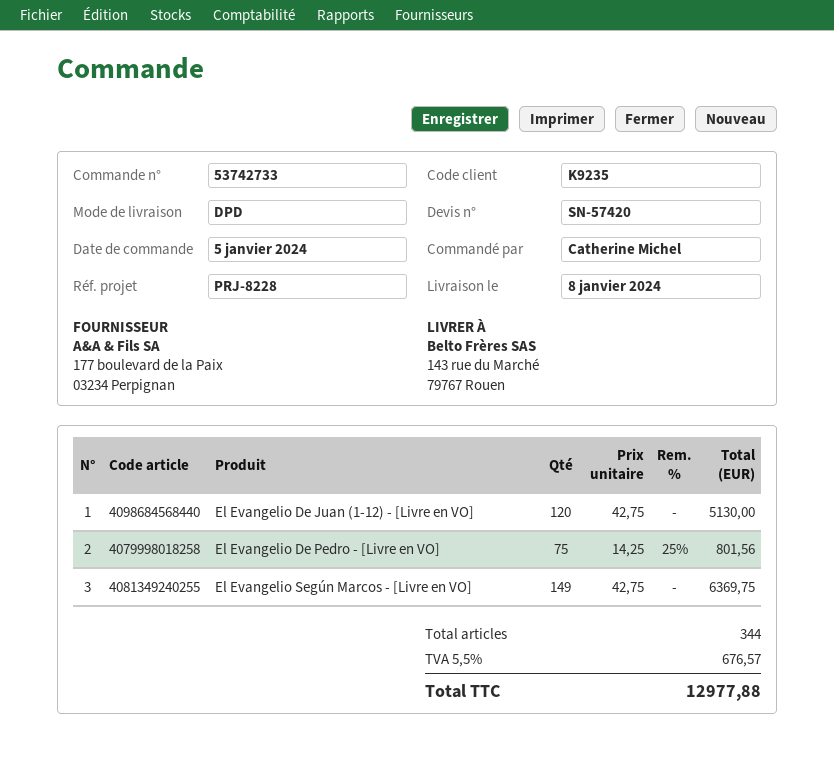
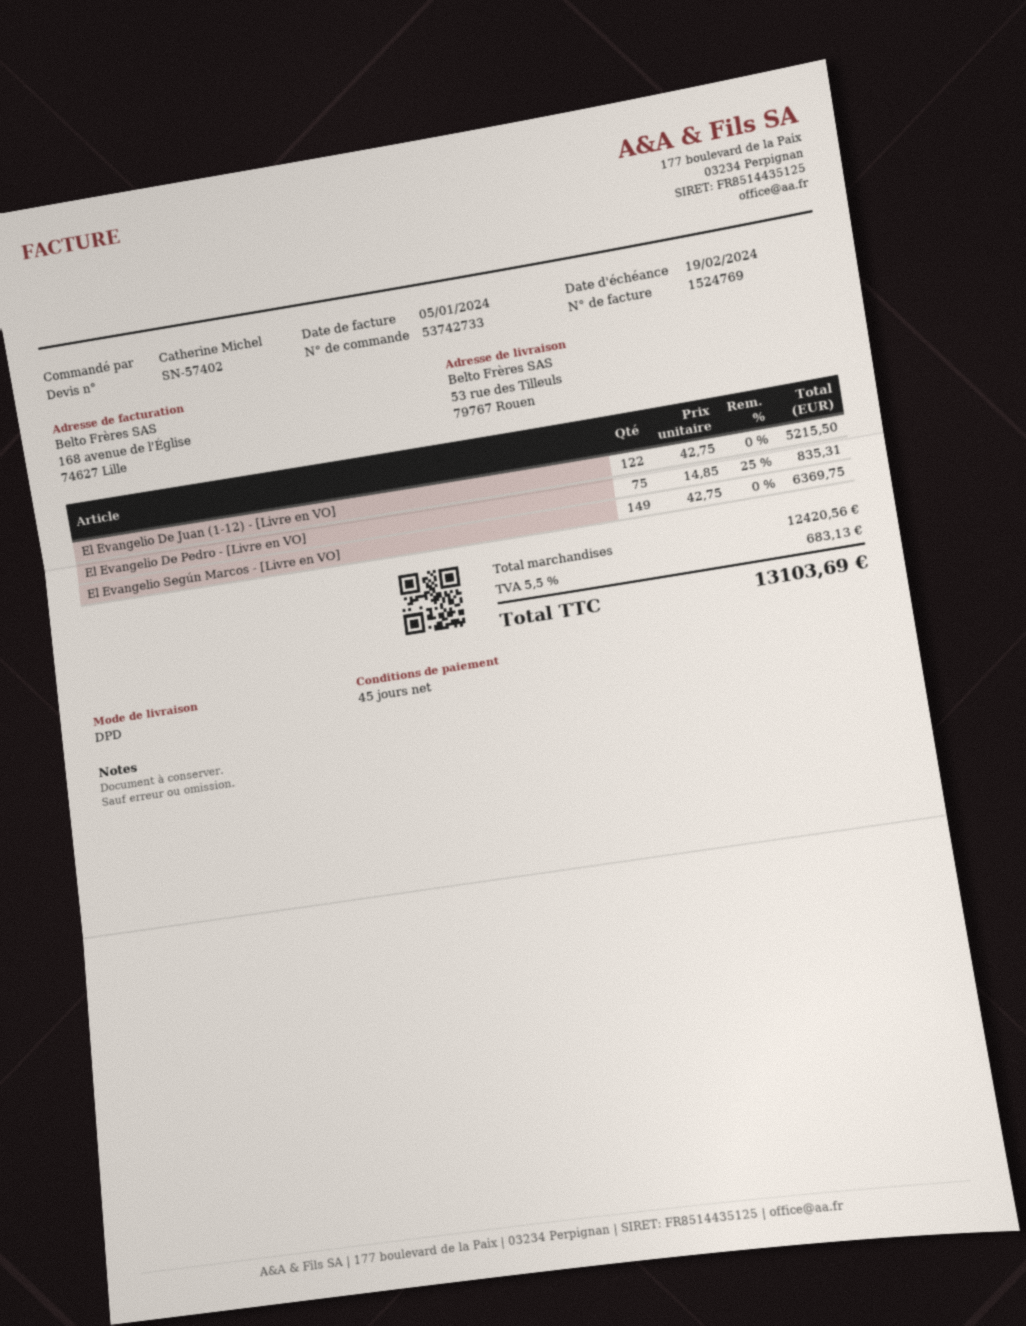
quote number: SN-57420 -> SN-57402
ship to: 143 rue du Marché, 79767 Rouen -> 53 rue des Tilleuls, 79767 Rouen
El Evangelio De Juan (1-12) - [Livre en VO]: 120 x 42.75 = 5130.00 -> 122 x 42.75 = 5215.50
El Evangelio De Pedro - [Livre en VO]: 75 x 14.25 - 25% = 801.56 -> 75 x 14.85 - 25% = 835.31
tax: 5.5% = 676.57 -> 5.5% = 683.13
total: 12977.88 -> 13103.69

